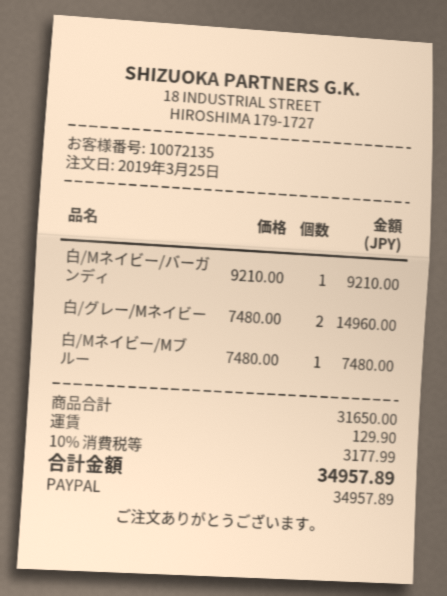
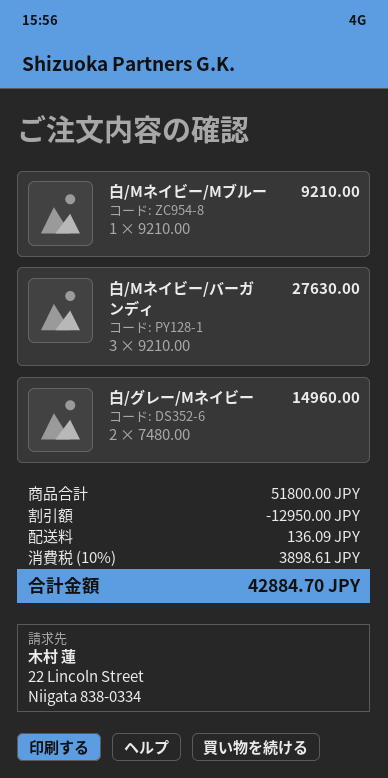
白/Mネイビー/バーガンディ: 1 x 9210.00 = 9210.00 -> 3 x 9210.00 = 27630.00
白/Mネイビー/Mブルー: 1 x 7480.00 = 7480.00 -> 1 x 9210.00 = 9210.00
subtotal: 31650.00 -> 51800.00
discount: none -> 12950.00
shipping: 129.90 -> 136.09
tax: 10% = 3177.99 -> 10% = 3898.61
total: 34957.89 -> 42884.70

